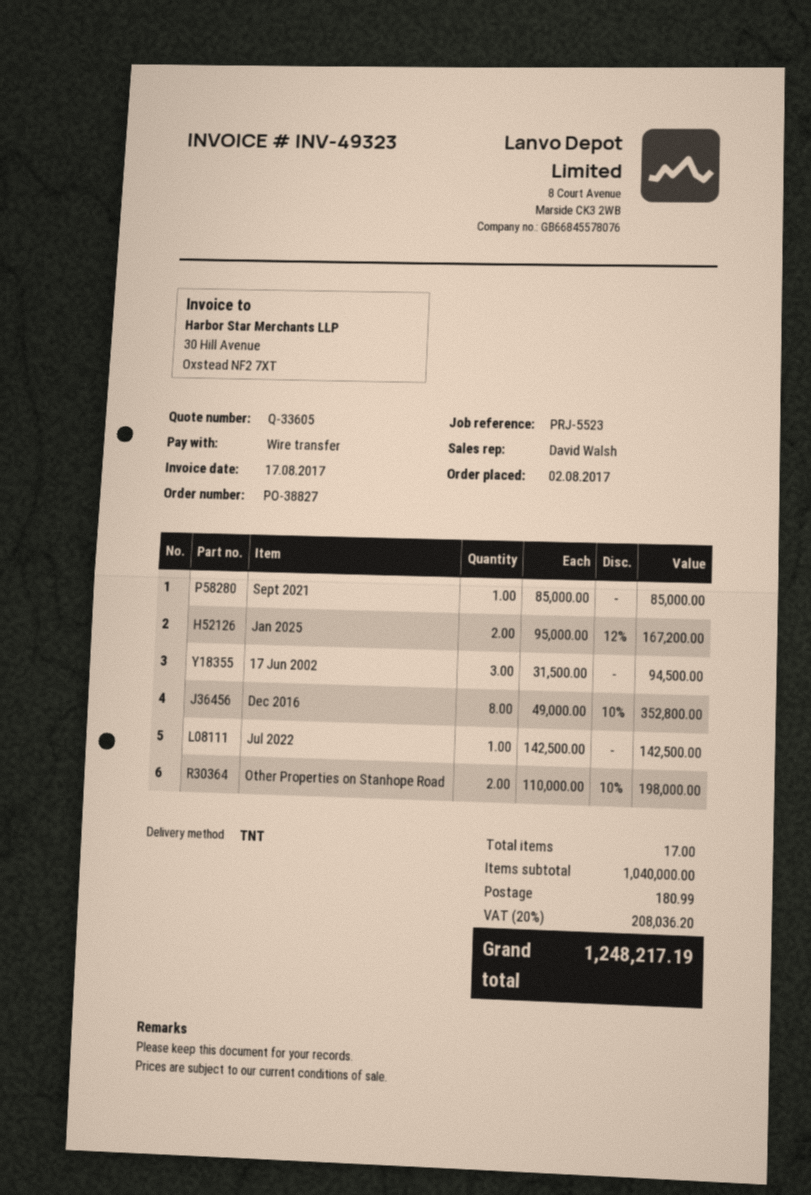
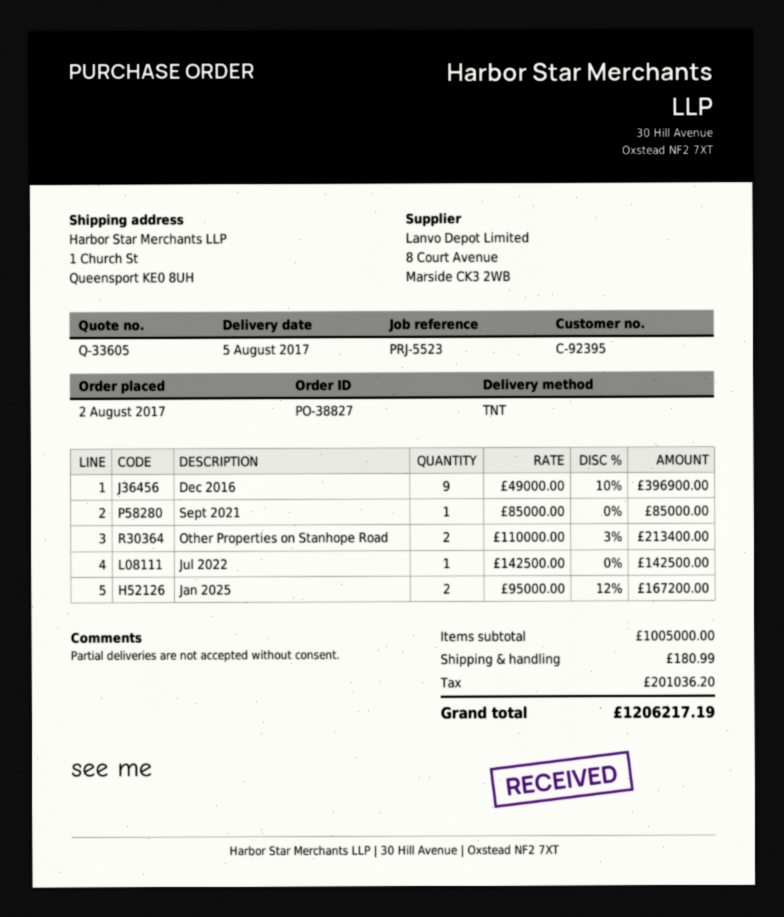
17 Jun 2002: 3 x 31500.00 = 94500.00 -> none
Dec 2016: 8 x 49000.00 - 10% = 352800.00 -> 9 x 49000.00 - 10% = 396900.00
Other Properties on Stanhope Road: 2 x 110000.00 - 10% = 198000.00 -> 2 x 110000.00 - 3% = 213400.00
subtotal: 1040000.00 -> 1005000.00
tax: 208036.20 -> 201036.20
total: 1248217.19 -> 1206217.19

